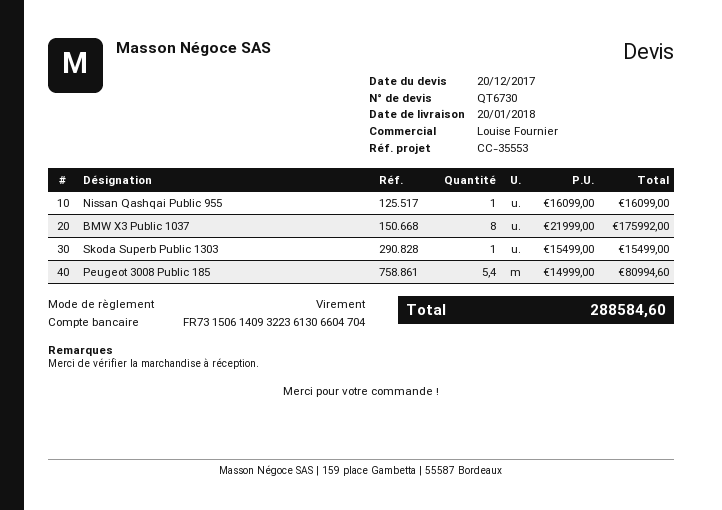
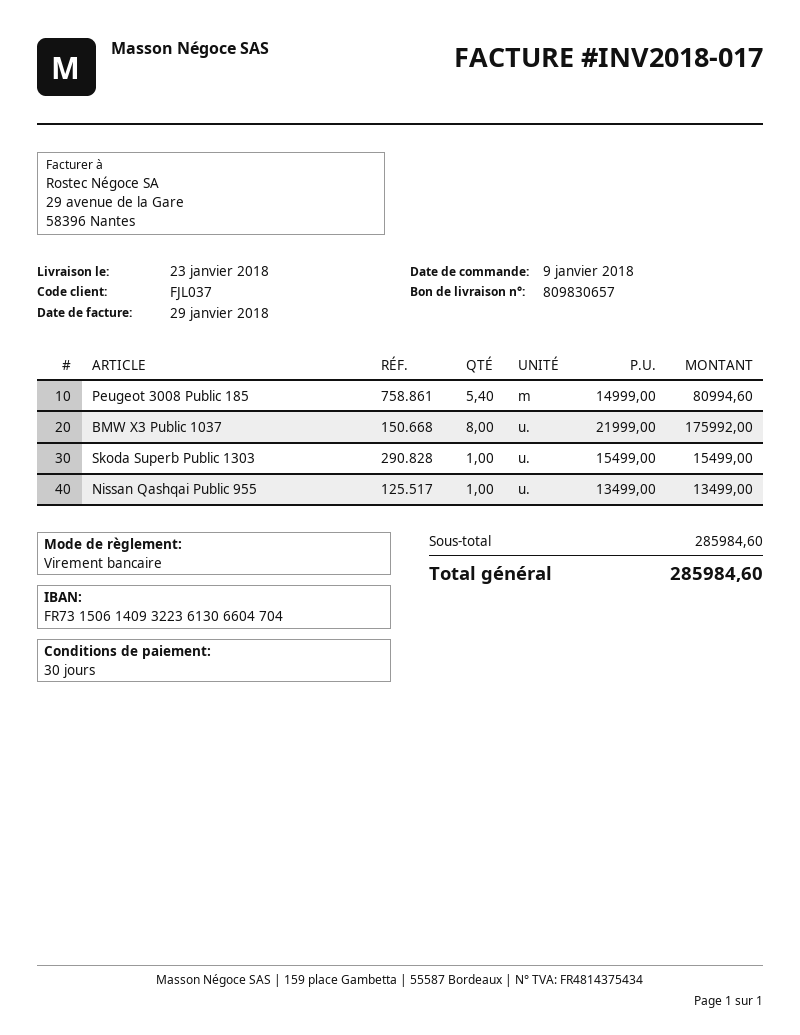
delivery date: 2018-01-20 -> 2018-01-23
Nissan Qashqai Public 955: 1 x 16099.00 = 16099.00 -> 1 x 13499.00 = 13499.00
total: 288584.60 -> 285984.60

